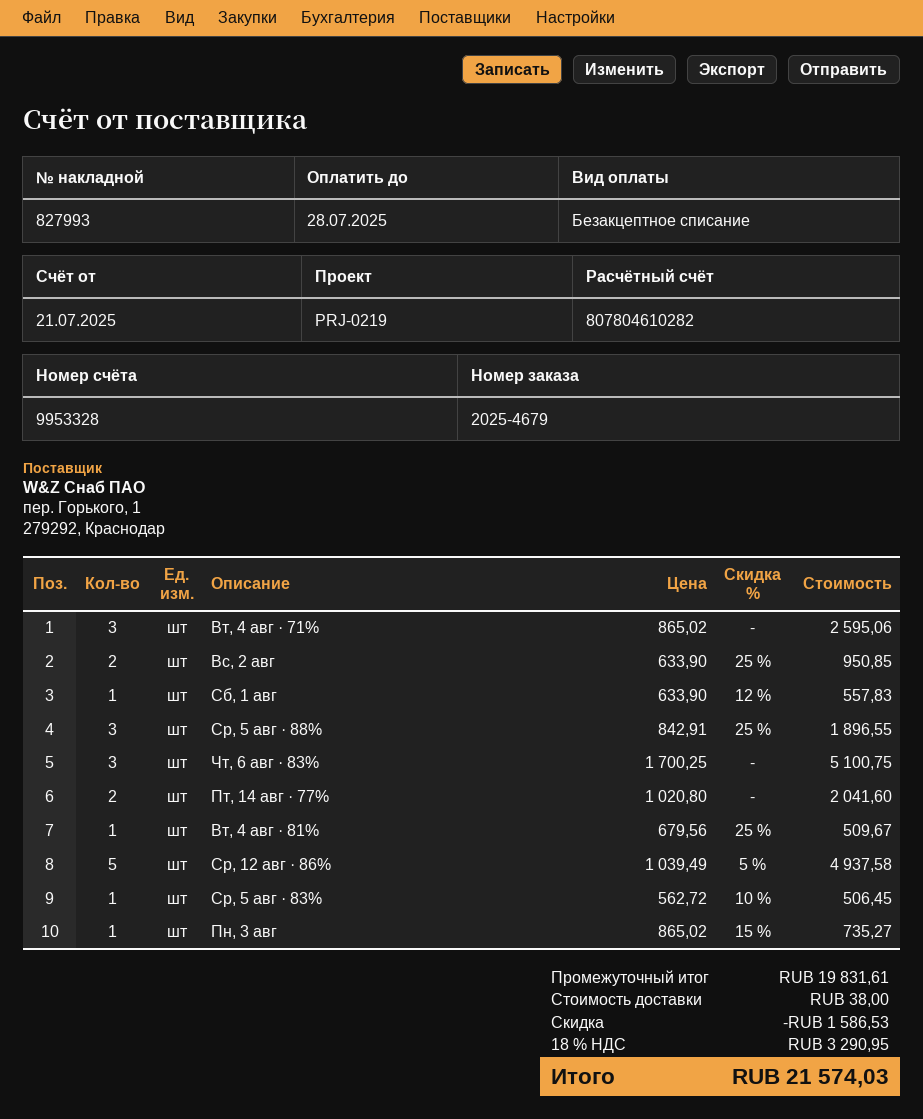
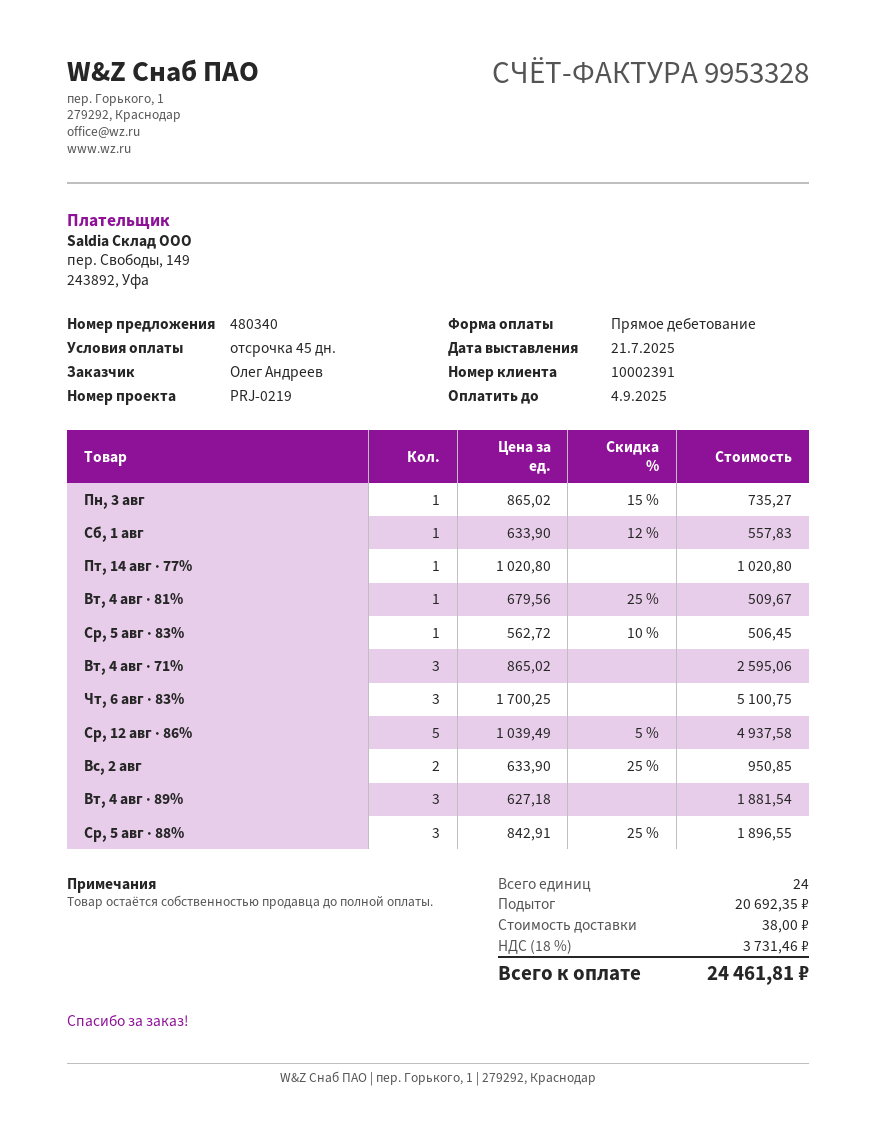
due date: 2025-07-28 -> 2025-09-04
Пт, 14 авг · 77%: 2 x 1020.80 = 2041.60 -> 1 x 1020.80 = 1020.80
Вт, 4 авг · 89%: none -> 3 x 627.18 = 1881.54
subtotal: 19831.61 -> 20692.35
discount: 1586.53 -> none
tax: 18% = 3290.95 -> 18% = 3731.46
total: 21574.03 -> 24461.81

